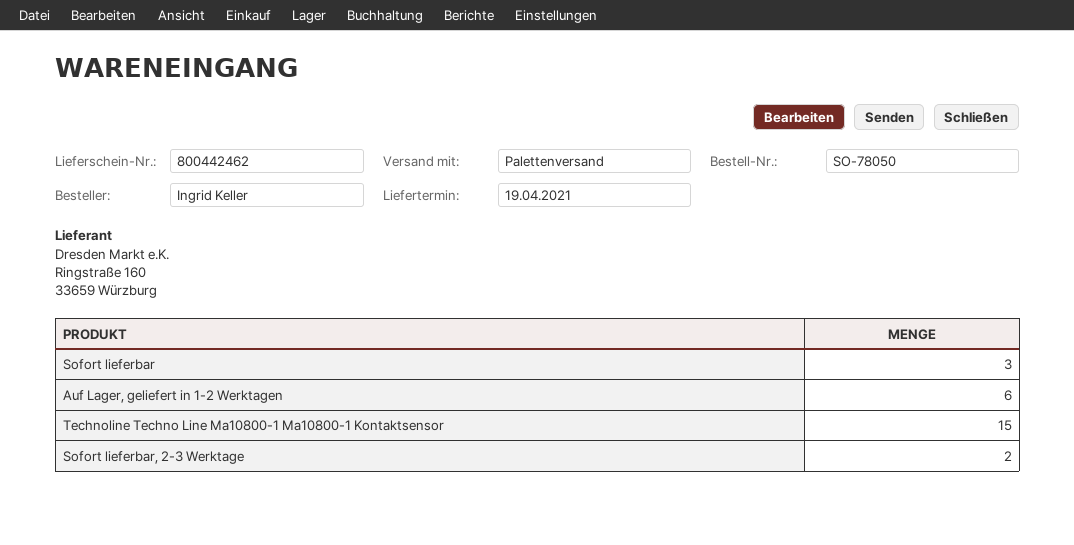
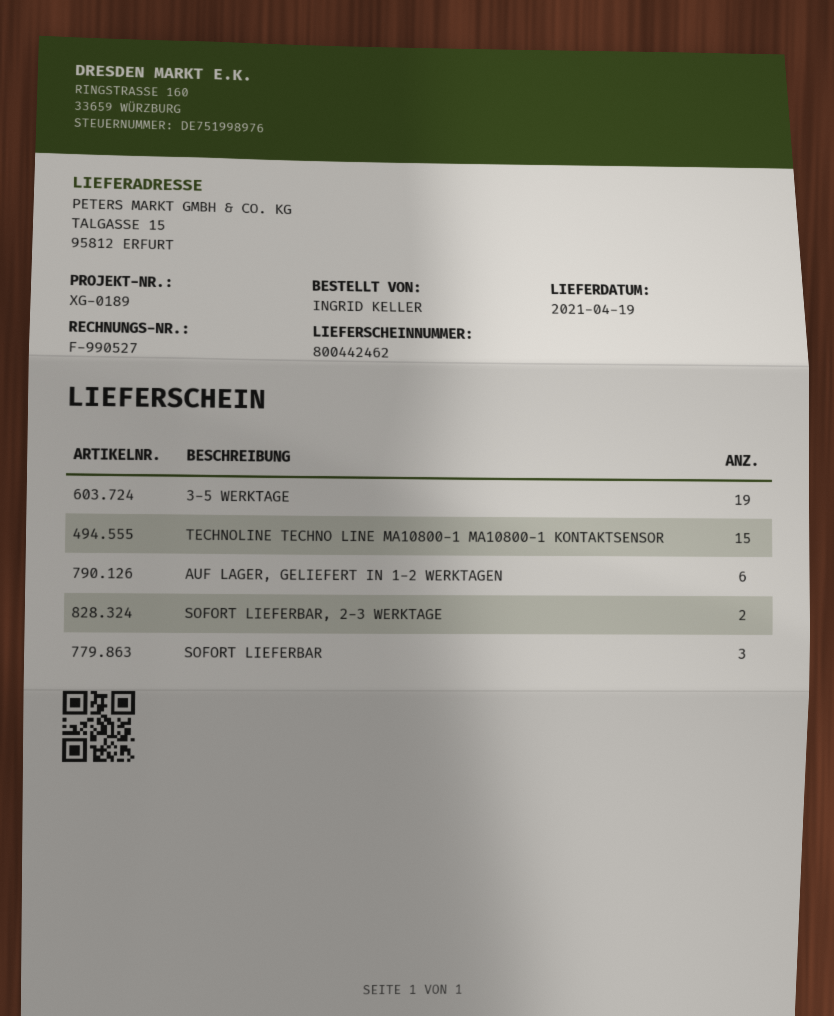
3-5 WERKTAGE: none -> 19

